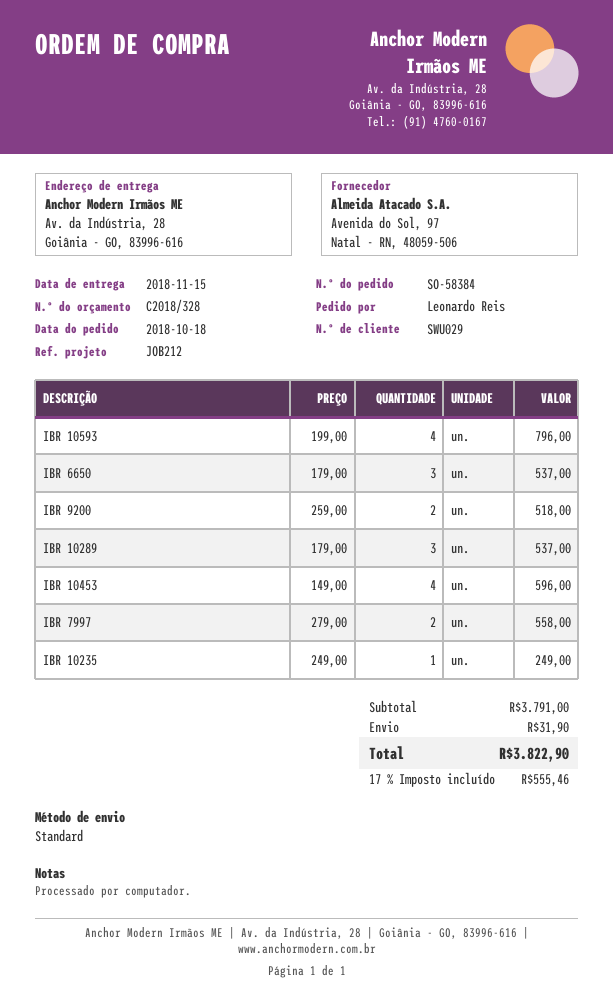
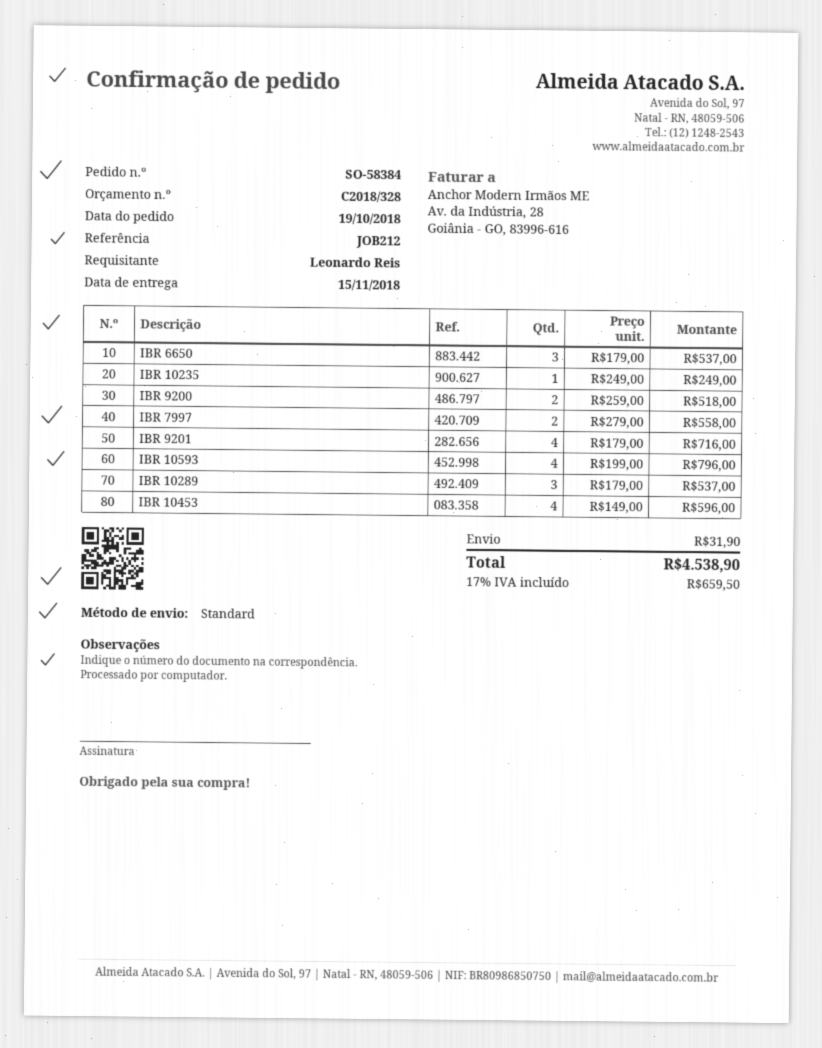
order date: 2018-10-18 -> 2018-10-19
IBR 9201: none -> 4 x 179.00 = 716.00
tax: 17% = 555.46 -> 17% = 659.50
total: 3822.90 -> 4538.90

